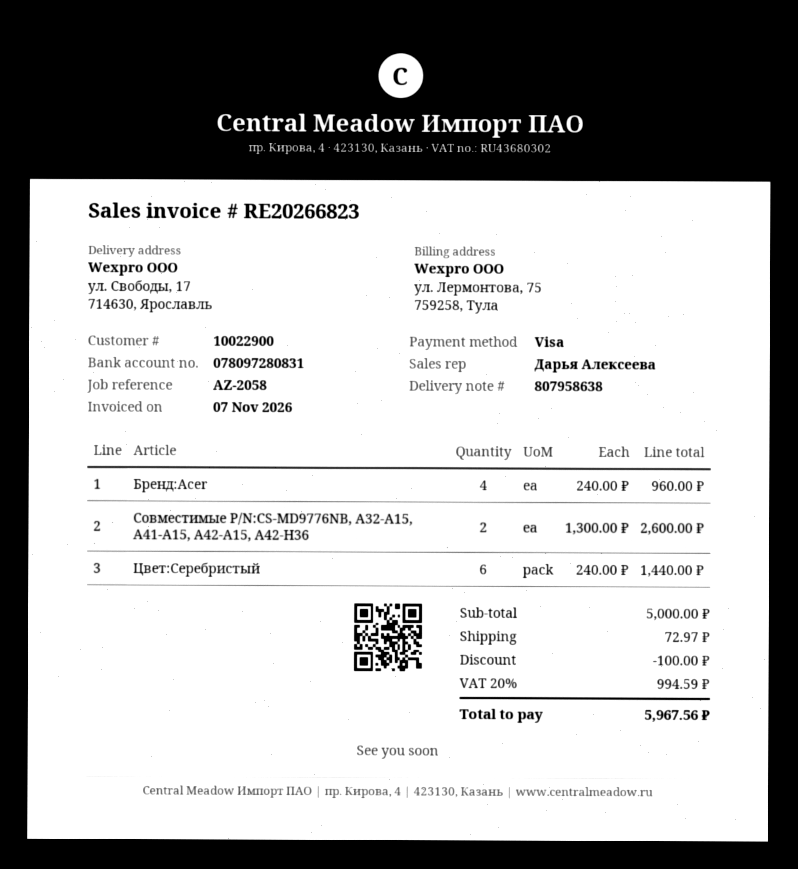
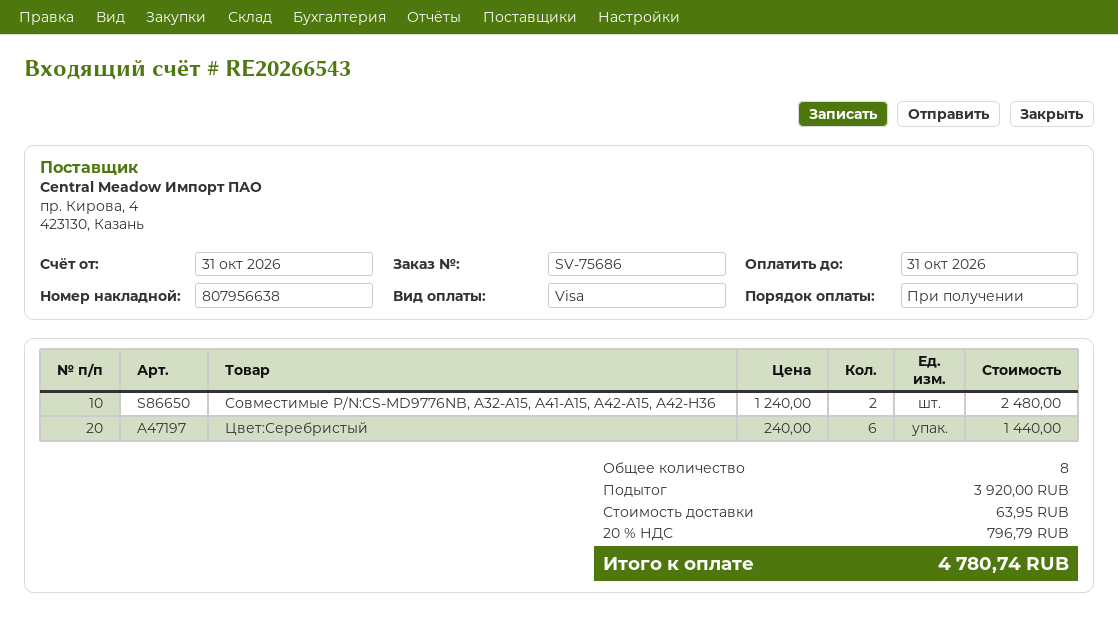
delivery note number: 807958638 -> 807956638
invoice number: RE20266823 -> RE20266543
invoice date: 2026-11-07 -> 2026-10-31
Бренд:Acer: 4 x 240.00 = 960.00 -> none
Совместимые P/N:CS-MD9776NB, A32-A15, A41-A15, A42-A15, A42-H36: 2 x 1300.00 = 2600.00 -> 2 x 1240.00 = 2480.00
subtotal: 5000.00 -> 3920.00
discount: 100.00 -> none
shipping: 72.97 -> 63.95
tax: 20% = 994.59 -> 20% = 796.79
total: 5967.56 -> 4780.74

